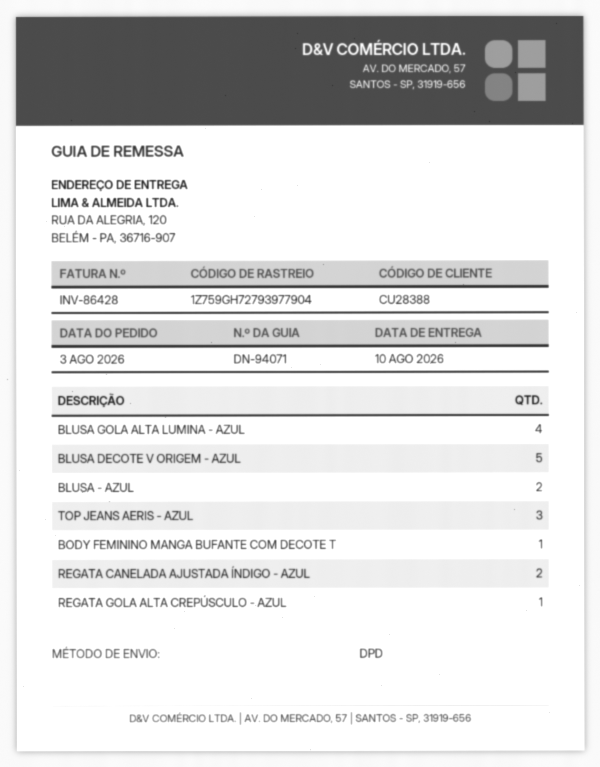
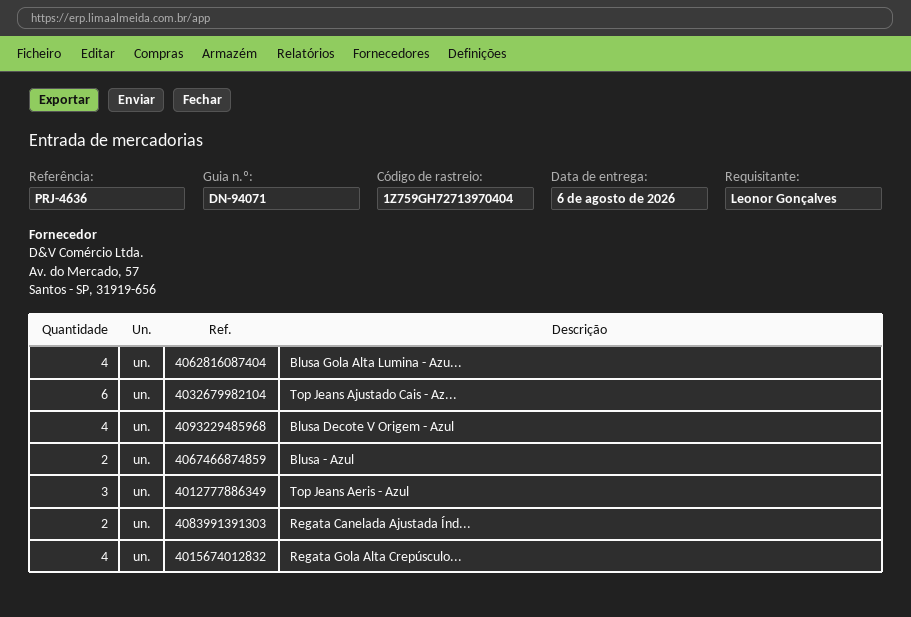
delivery date: 2026-08-10 -> 2026-08-06
tracking number: 1Z759GH72793977904 -> 1Z759GH72713970404
BLUSA DECOTE V ORIGEM - AZUL: 5 -> 4
BODY FEMININO MANGA BUFANTE COM DECOTE T: 1 -> none
REGATA GOLA ALTA CREPÚSCULO - AZUL: 1 -> 4
Top Jeans Ajustado Cais - Az...: none -> 6

